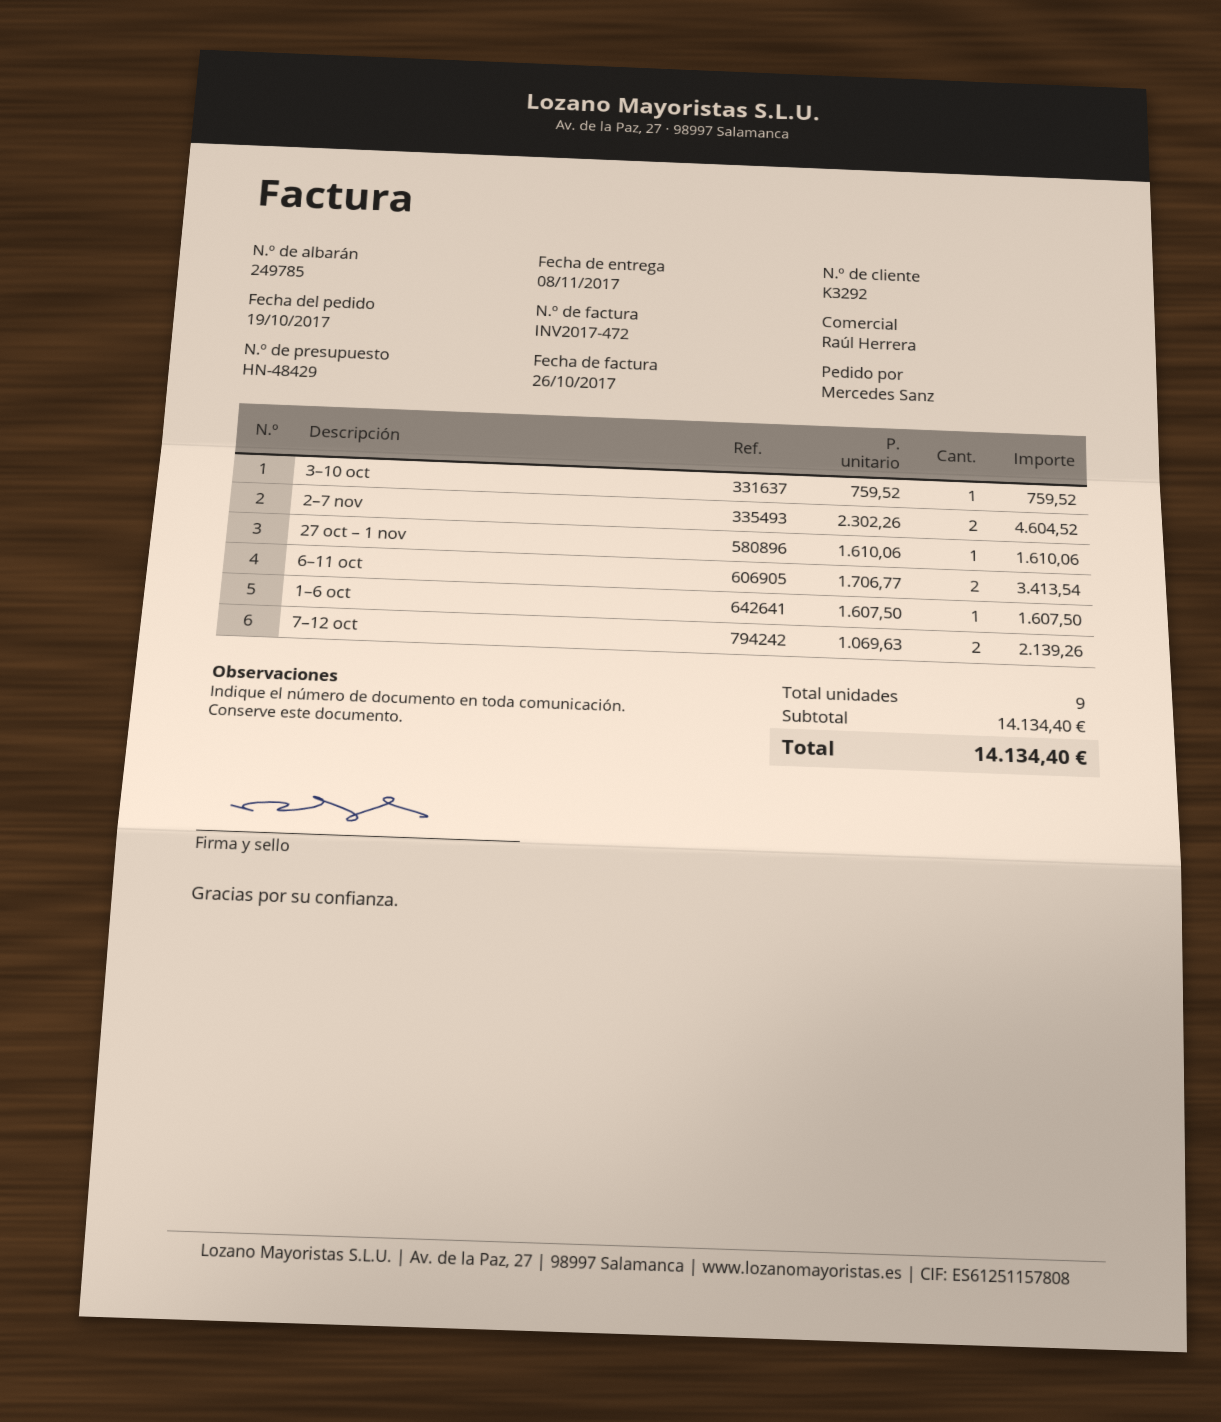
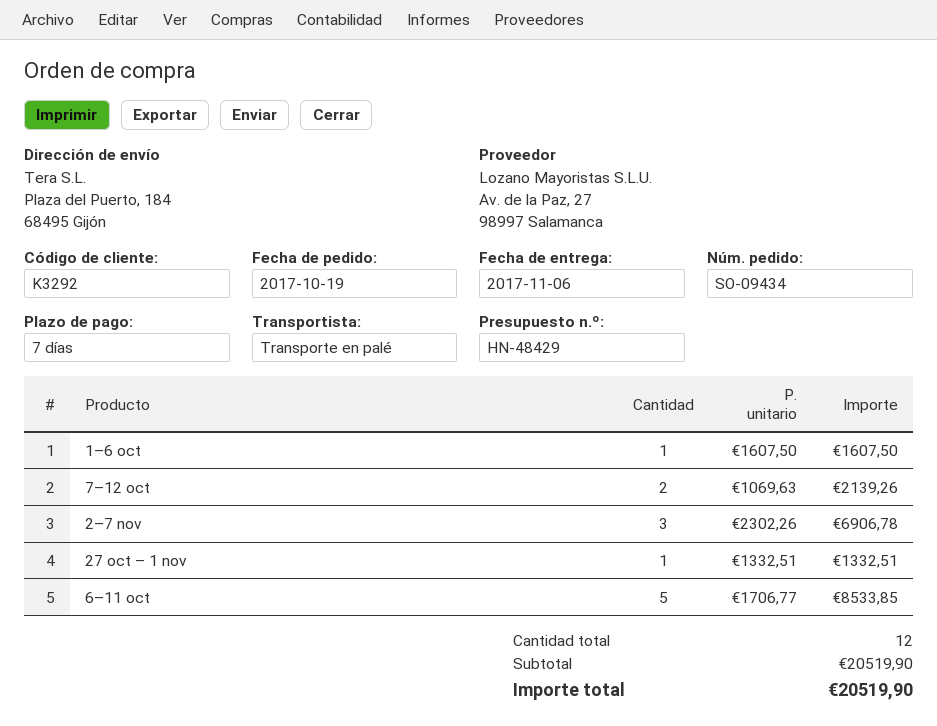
delivery date: 2017-11-08 -> 2017-11-06
3–10 oct: 1 x 759.52 = 759.52 -> none
2–7 nov: 2 x 2302.26 = 4604.52 -> 3 x 2302.26 = 6906.78
27 oct – 1 nov: 1 x 1610.06 = 1610.06 -> 1 x 1332.51 = 1332.51
6–11 oct: 2 x 1706.77 = 3413.54 -> 5 x 1706.77 = 8533.85
total quantity: 9 -> 12
subtotal: 14134.40 -> 20519.90
total: 14134.40 -> 20519.90

